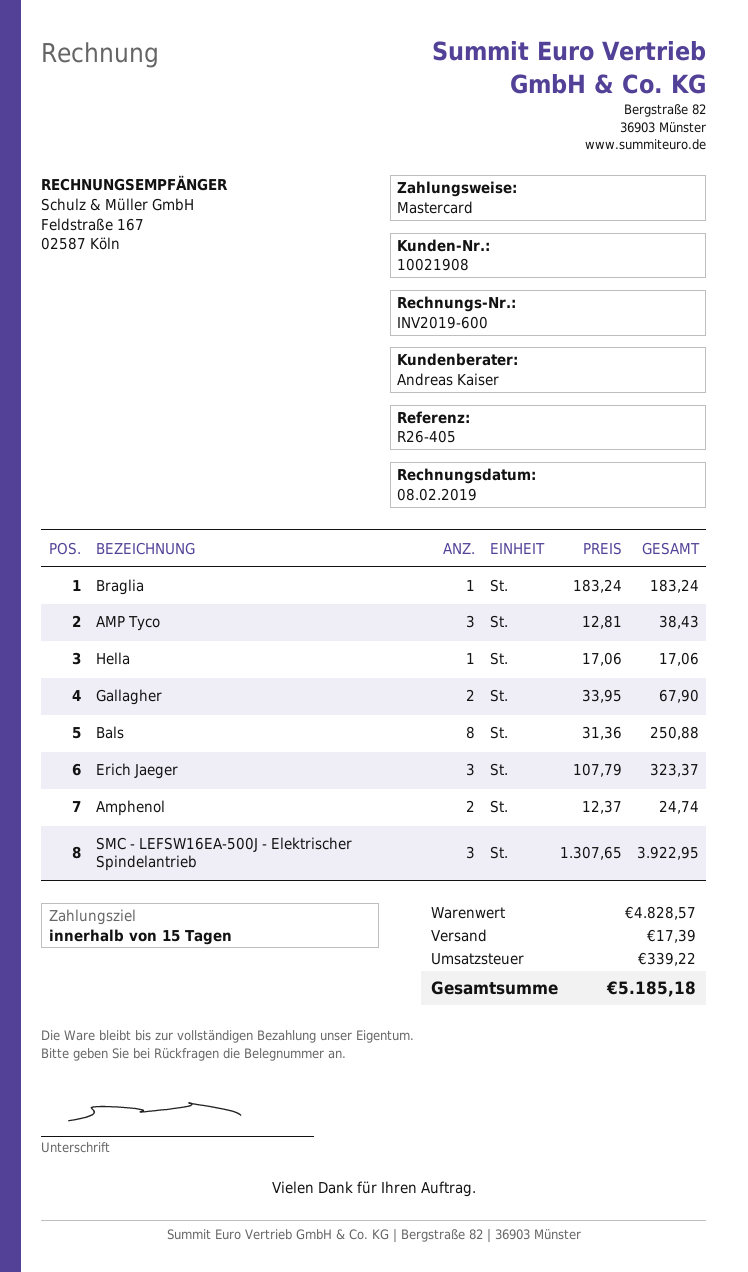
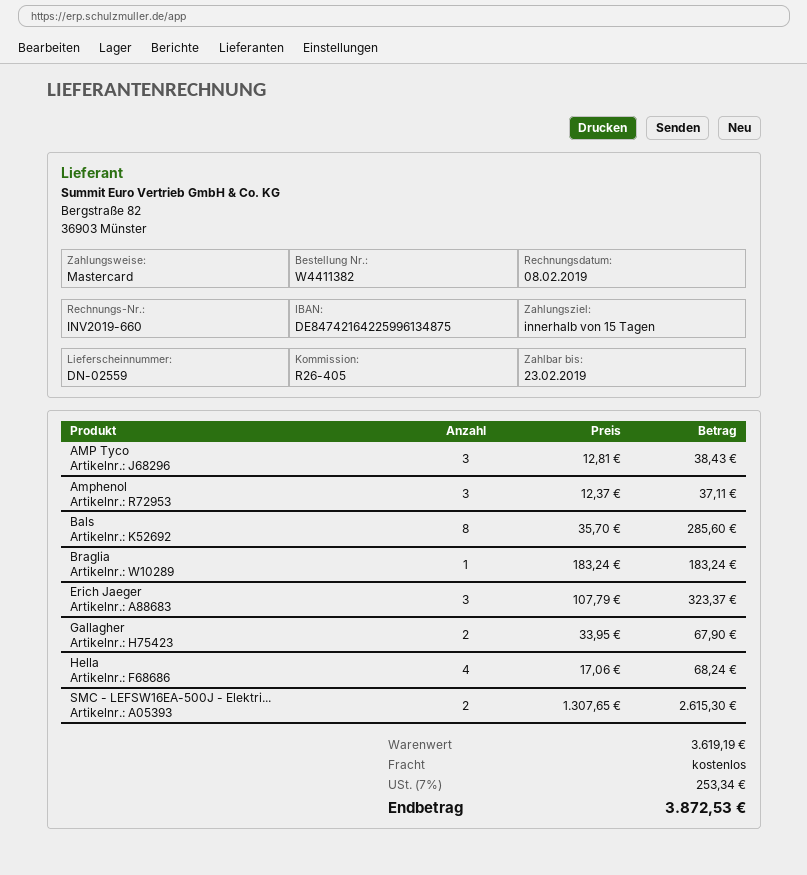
invoice number: INV2019-600 -> INV2019-660
Hella: 1 x 17.06 = 17.06 -> 4 x 17.06 = 68.24
Bals: 8 x 31.36 = 250.88 -> 8 x 35.70 = 285.60
Amphenol: 2 x 12.37 = 24.74 -> 3 x 12.37 = 37.11
SMC - LEFSW16EA-500J - Elektrischer Spindelantrieb: 3 x 1307.65 = 3922.95 -> 2 x 1307.65 = 2615.30
subtotal: 4828.57 -> 3619.19
shipping: 17.39 -> 0.00
tax: 339.22 -> 253.34
total: 5185.18 -> 3872.53

